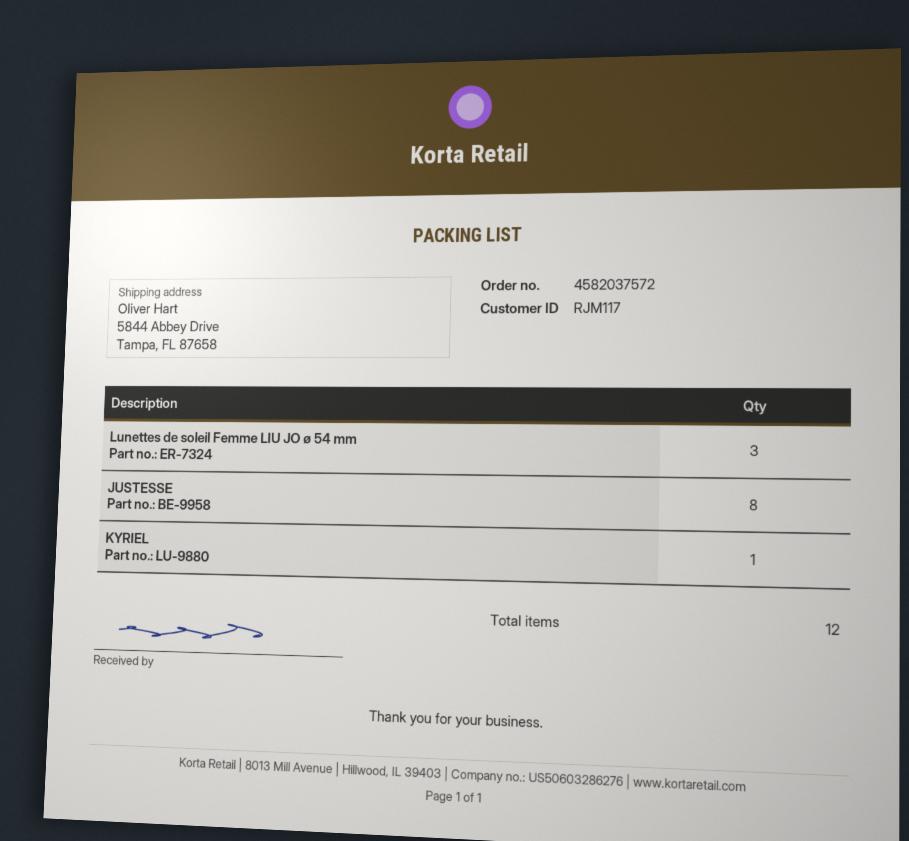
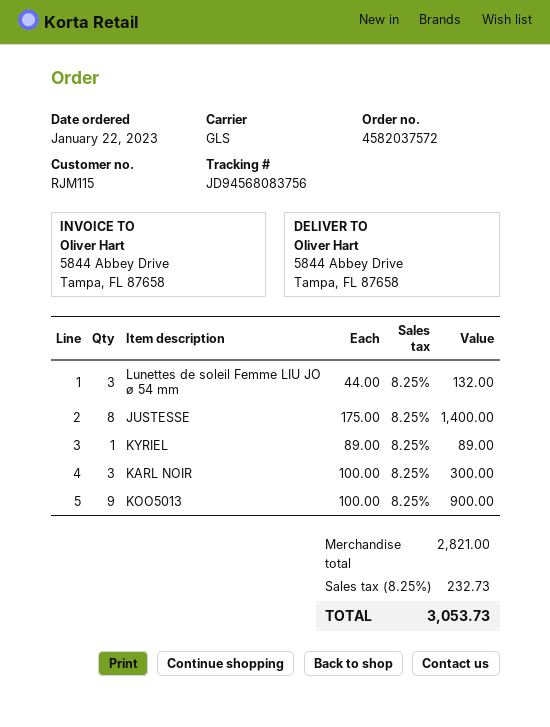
customer number: RJM117 -> RJM115
KARL NOIR: none -> 3
KOO5013: none -> 9

